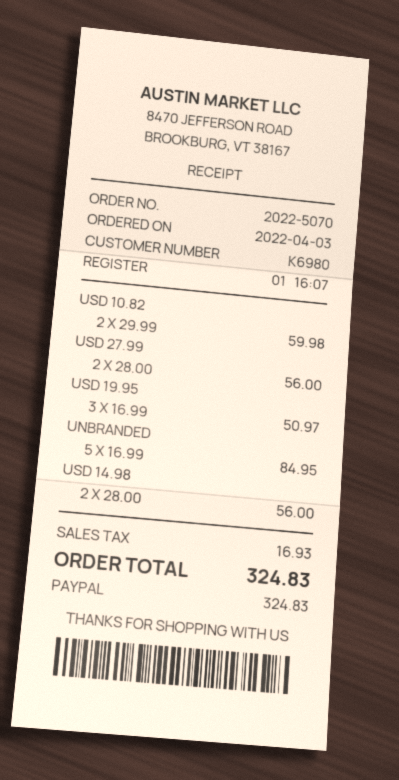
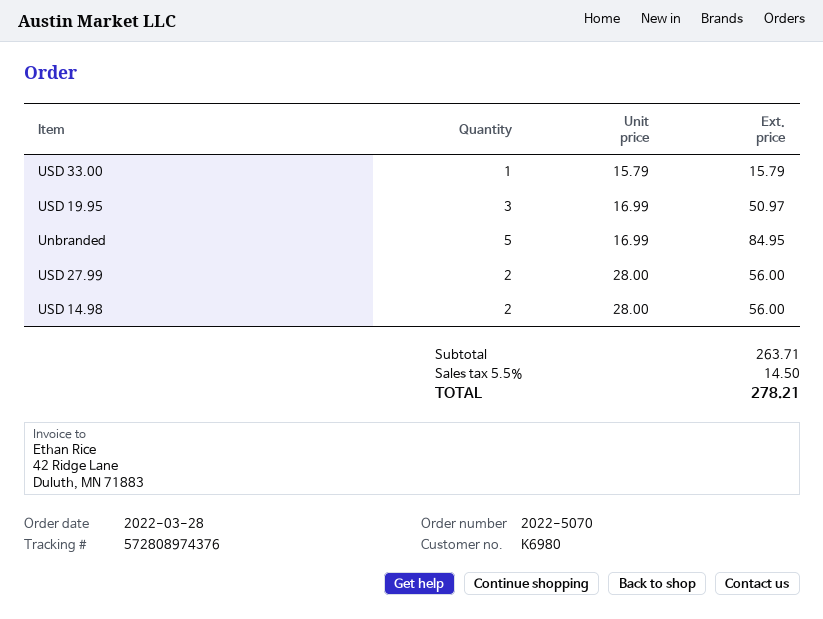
order date: 2022-04-03 -> 2022-03-28
USD 10.82: 2 x 29.99 = 59.98 -> none
USD 33.00: none -> 1 x 15.79 = 15.79
tax: 16.93 -> 14.50
total: 324.83 -> 278.21

